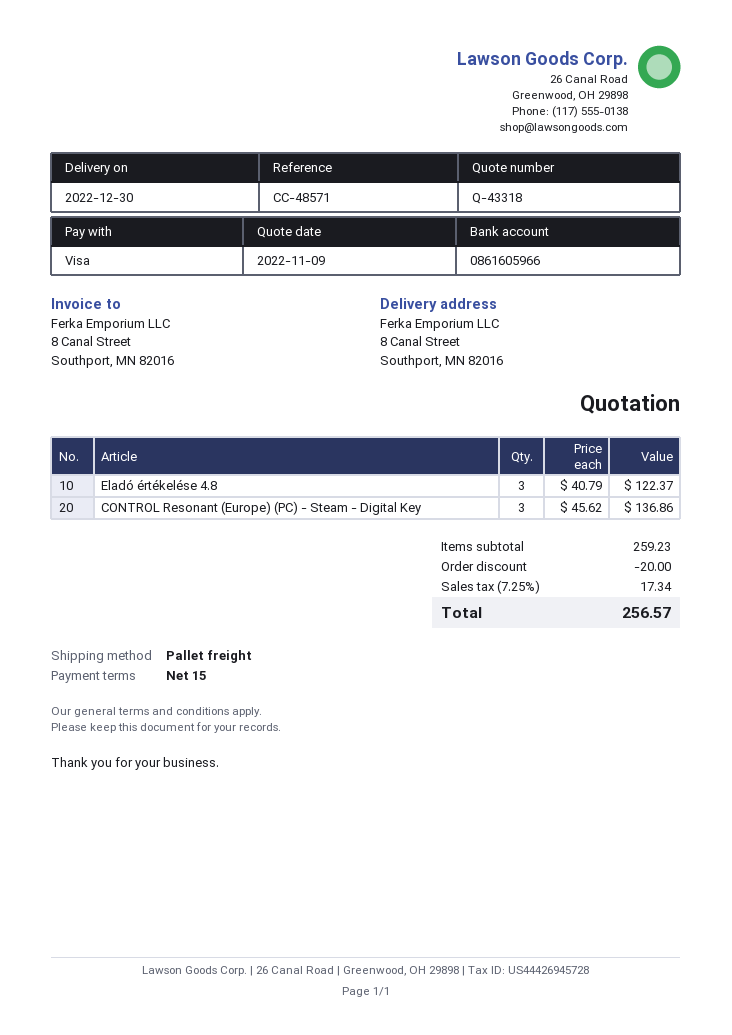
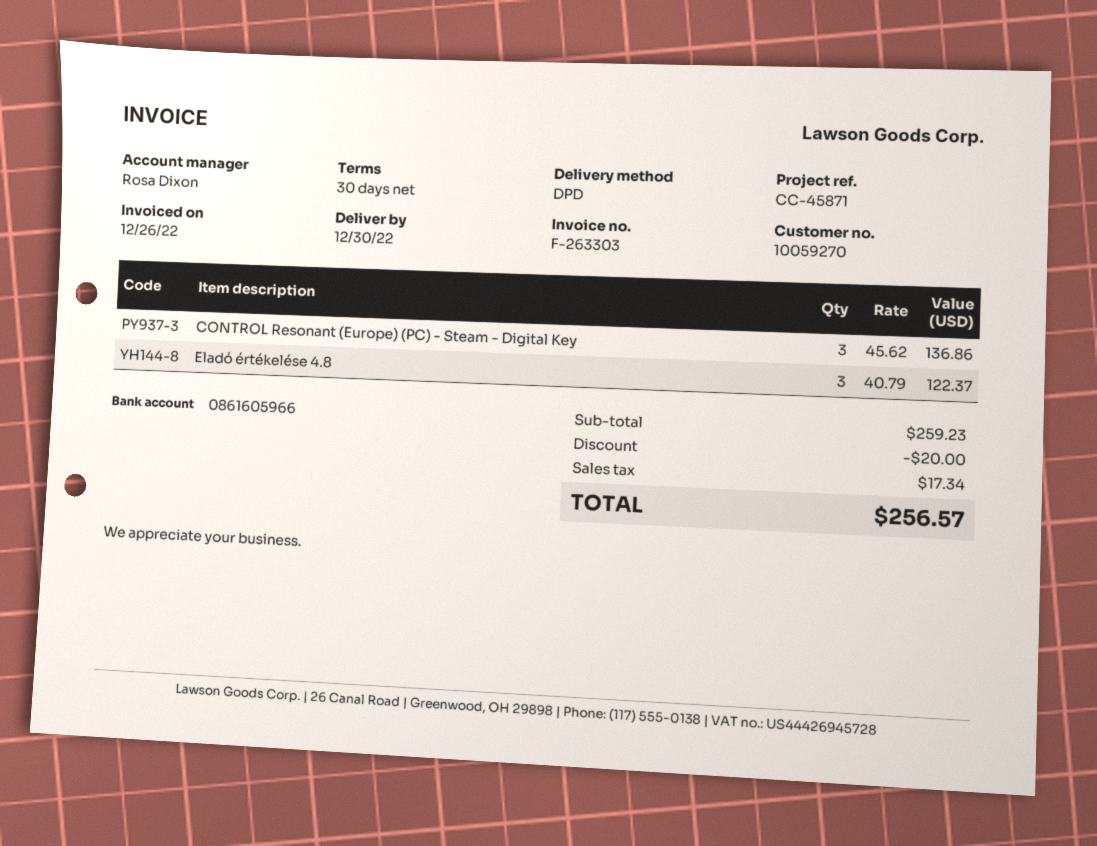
payment terms: 15 days -> 30 days
reference: CC-48571 -> CC-45871
shipping method: pallet freight -> DPD

